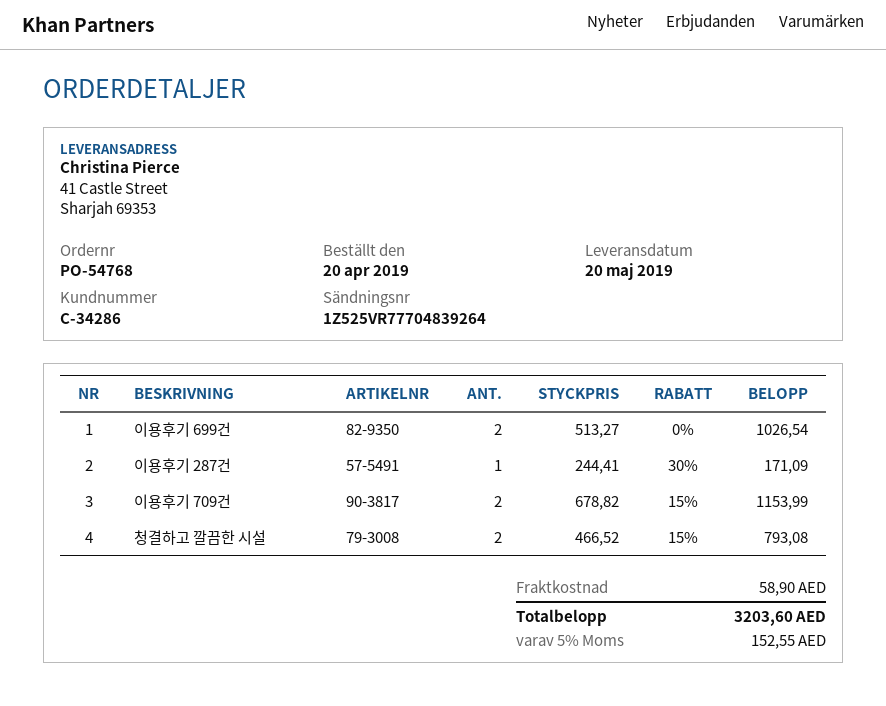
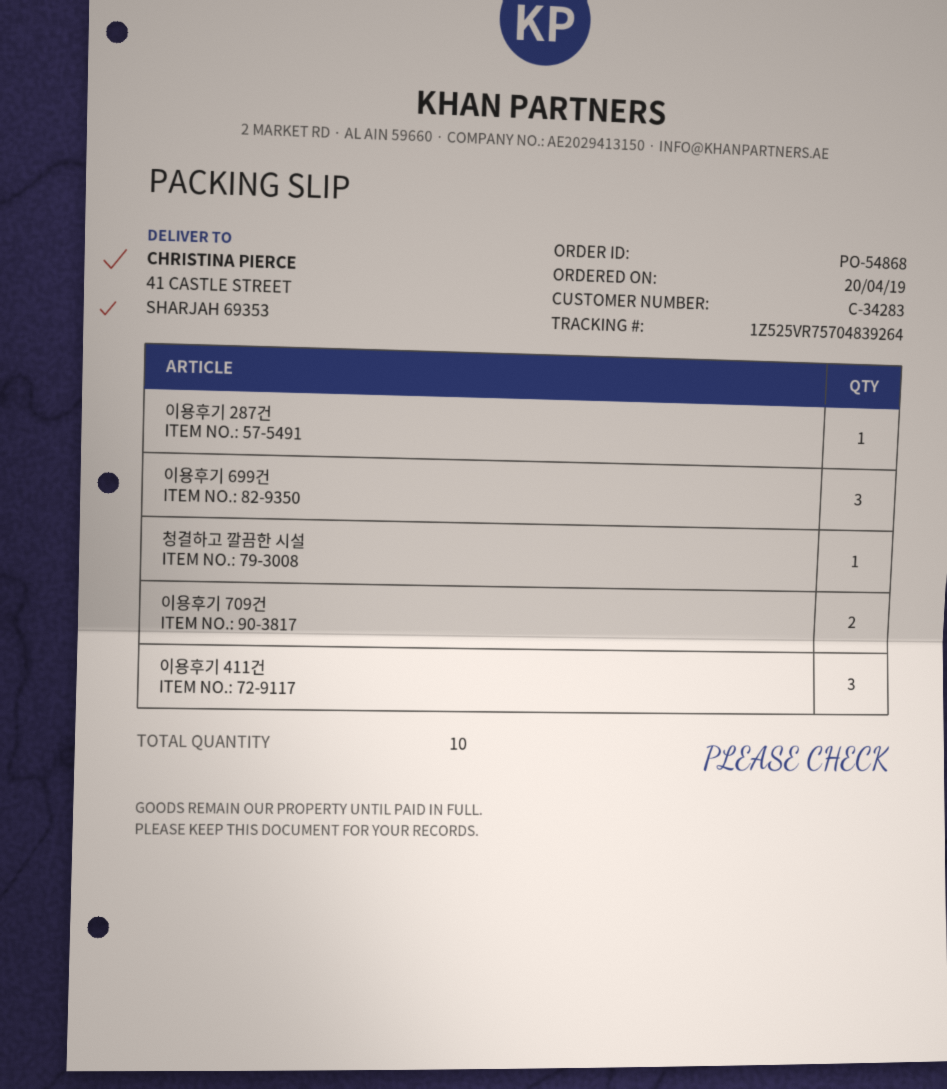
order number: PO-54768 -> PO-54868
customer number: C-34286 -> C-34283
tracking number: 1Z525VR77704839264 -> 1Z525VR75704839264
이용후기 699건: 2 -> 3
청결하고 깔끔한 시설: 2 -> 1
이용후기 411건: none -> 3

